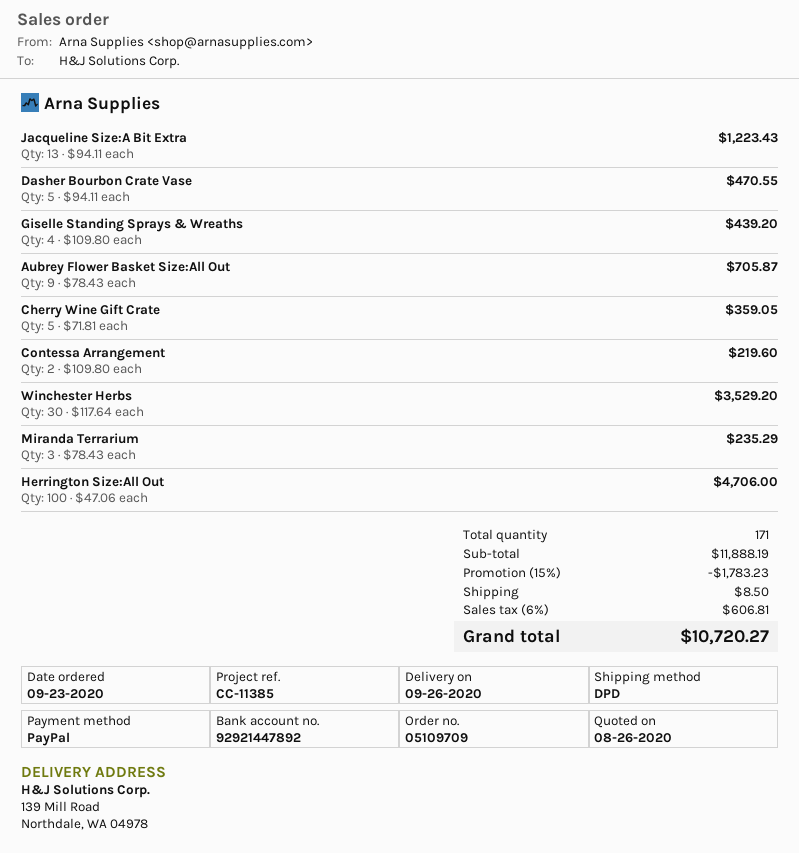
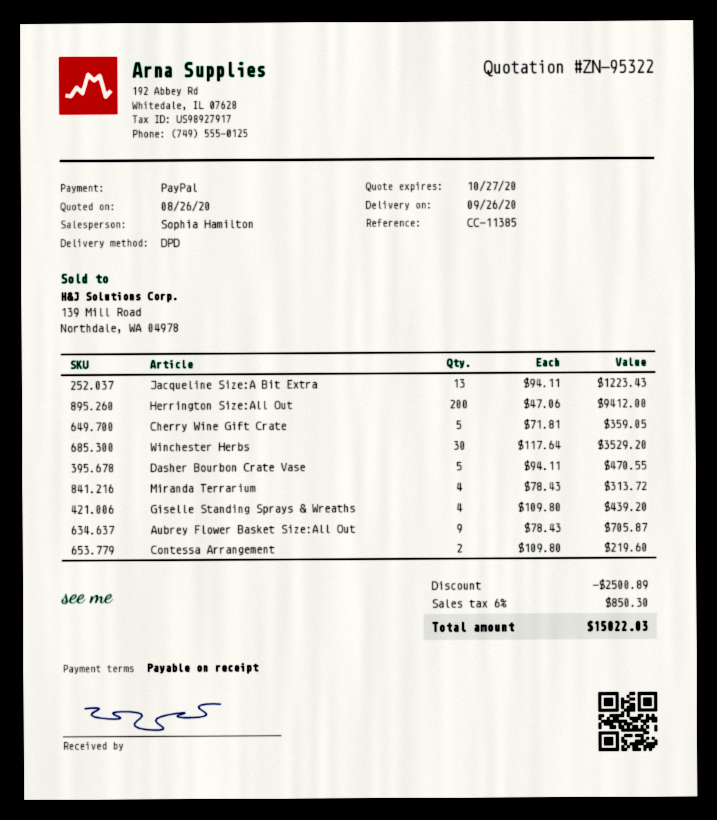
Miranda Terrarium: 3 x 78.43 = 235.29 -> 4 x 78.43 = 313.72
Herrington Size:All Out: 100 x 47.06 = 4706.00 -> 200 x 47.06 = 9412.00
discount: 1783.23 -> 2500.89
shipping: 8.50 -> none
tax: 6% = 606.81 -> 6% = 850.30
total: 10720.27 -> 15022.03

